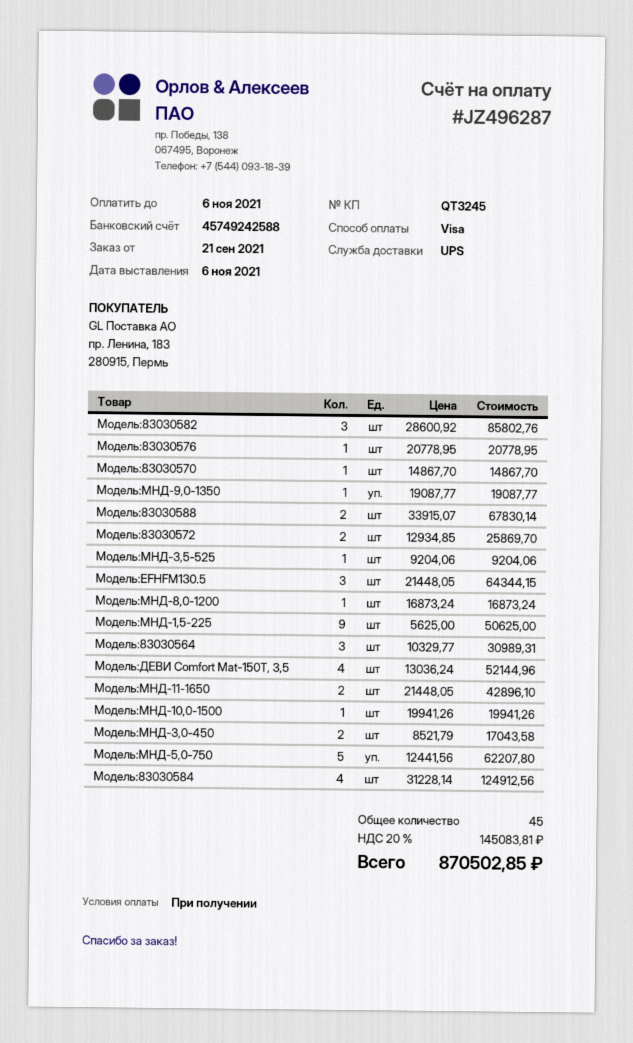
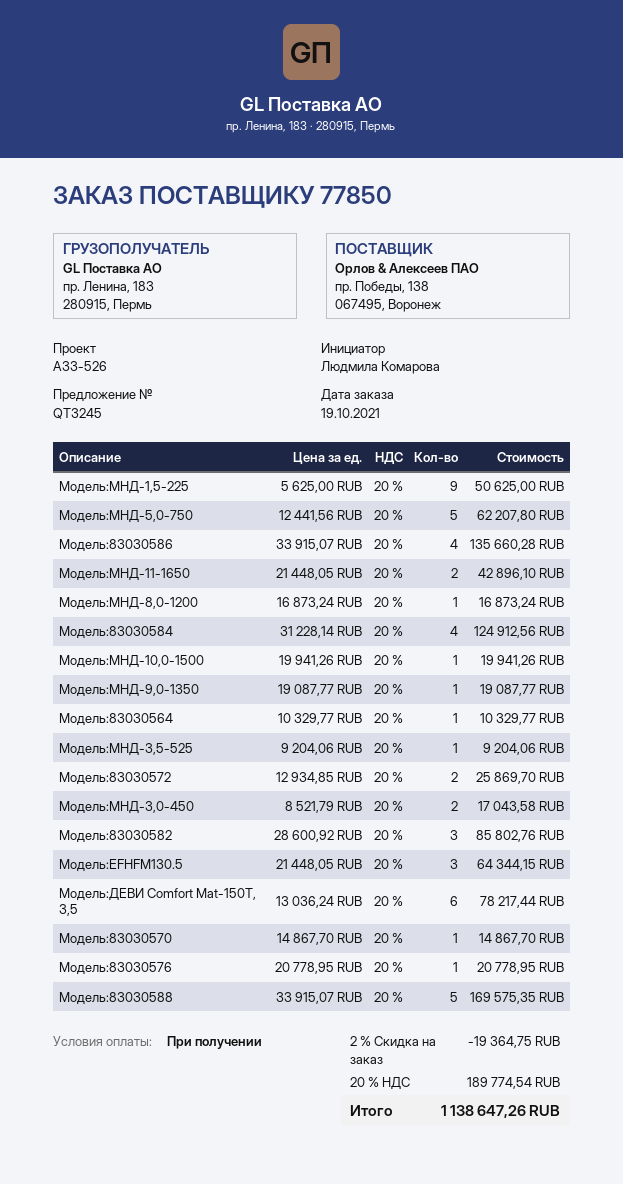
order date: 2021-09-21 -> 2021-10-19
Модель:83030588: 2 x 33915.07 = 67830.14 -> 5 x 33915.07 = 169575.35
Модель:83030564: 3 x 10329.77 = 30989.31 -> 1 x 10329.77 = 10329.77
Модель:ДЕВИ Comfort Mat-150T, 3,5: 4 x 13036.24 = 52144.96 -> 6 x 13036.24 = 78217.44
Модель:83030586: none -> 4 x 33915.07 = 135660.28
discount: none -> 2% = 19364.75
tax: 20% = 145083.81 -> 20% = 189774.54
total: 870502.85 -> 1138647.26

